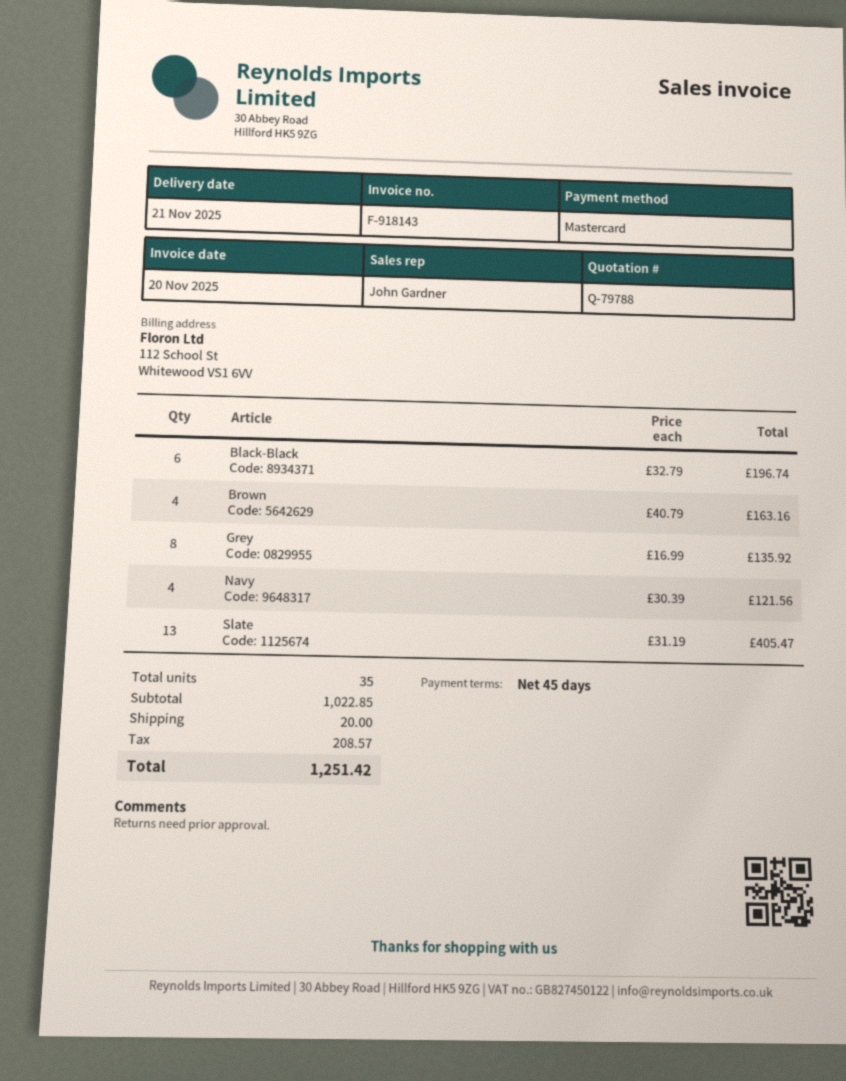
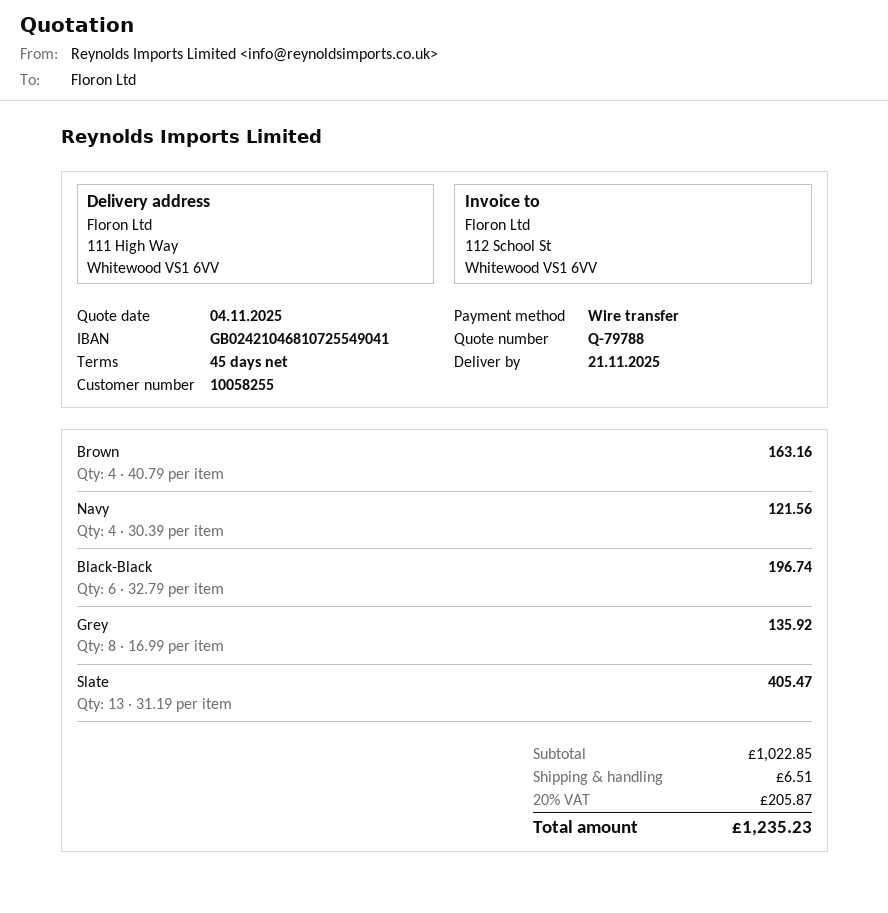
payment method: Mastercard -> bank transfer
shipping: 20.00 -> 6.51
tax: 208.57 -> 205.87
total: 1251.42 -> 1235.23

